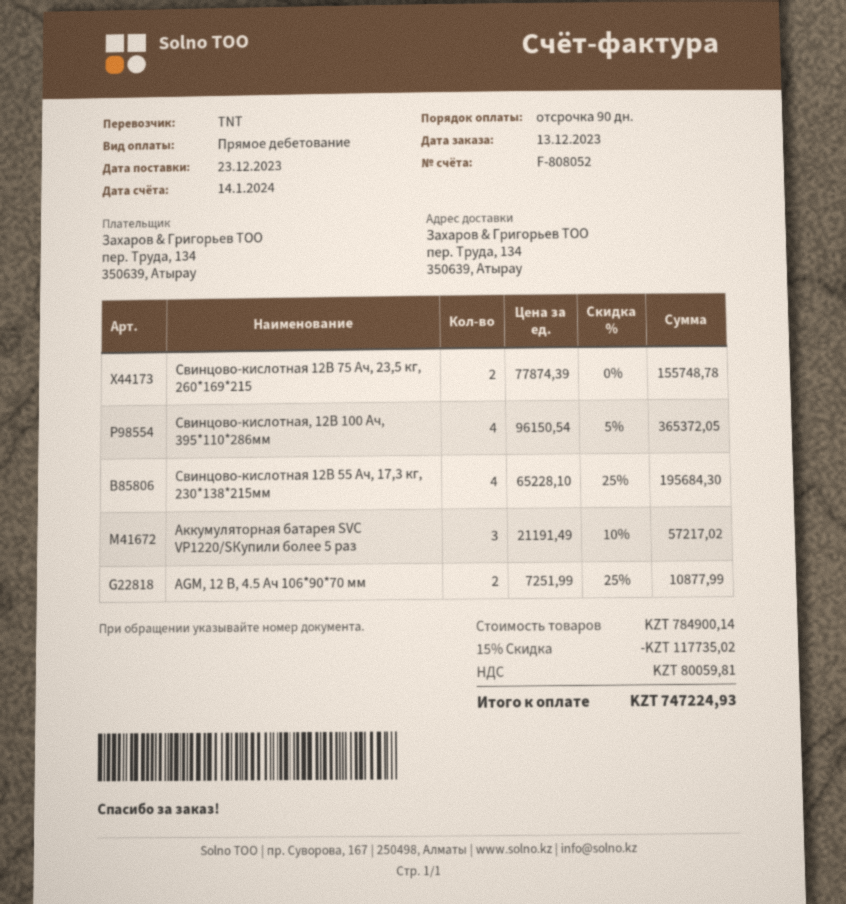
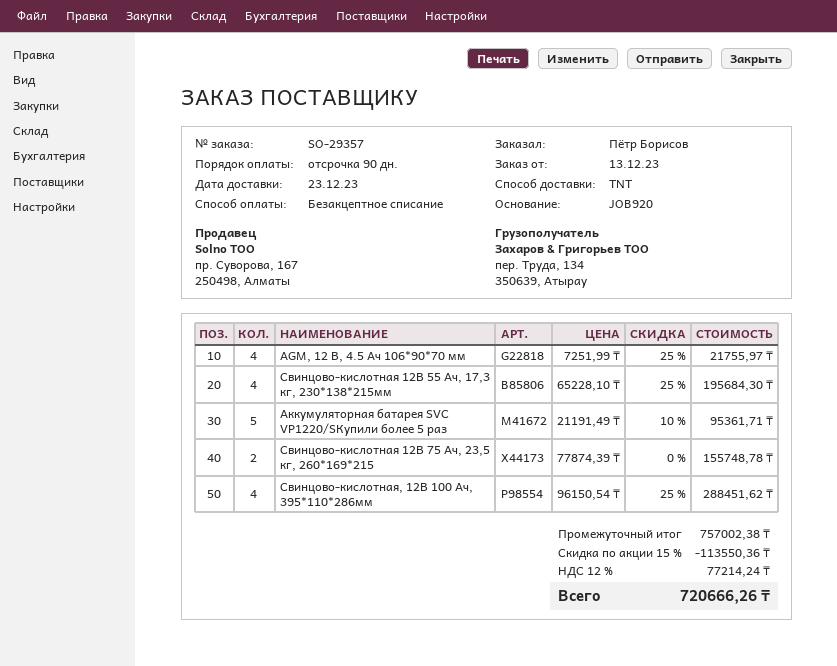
Свинцово-кислотная, 12В 100 Ач, 395*110*286мм: 4 x 96150.54 - 5% = 365372.05 -> 4 x 96150.54 - 25% = 288451.62
Аккумуляторная батарея SVC VP1220/SКупили более 5 раз: 3 x 21191.49 - 10% = 57217.02 -> 5 x 21191.49 - 10% = 95361.71
AGM, 12 В, 4.5 Ач 106*90*70 мм: 2 x 7251.99 - 25% = 10877.99 -> 4 x 7251.99 - 25% = 21755.97
subtotal: 784900.14 -> 757002.38
discount: 15% = 117735.02 -> 15% = 113550.36
tax: 80059.81 -> 77214.24
total: 747224.93 -> 720666.26

